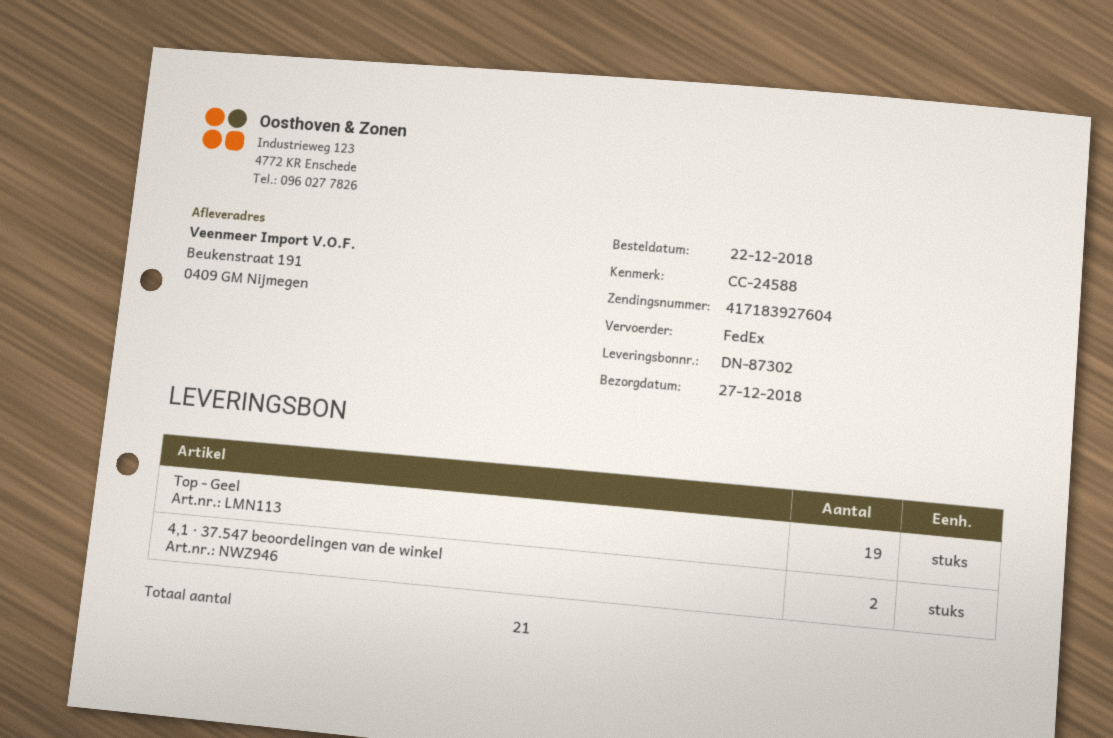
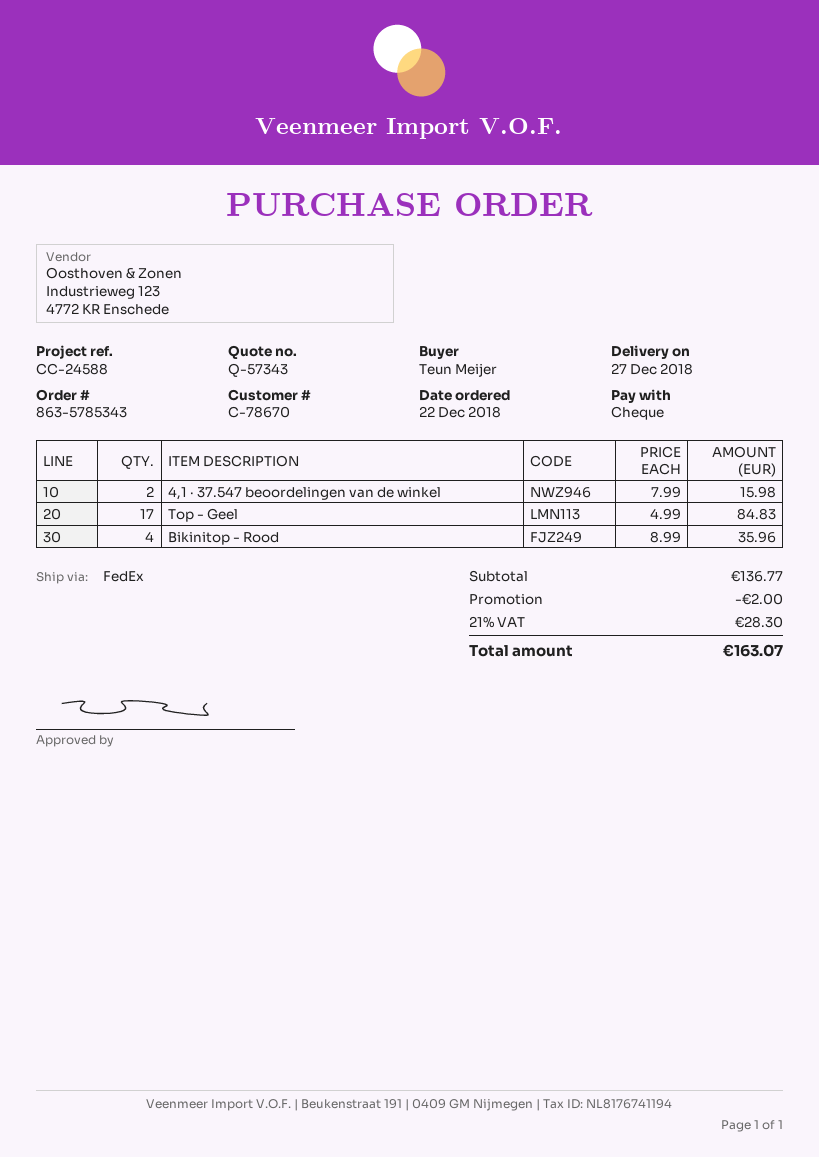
Top - Geel: 19 -> 17
Bikinitop - Rood: none -> 4

